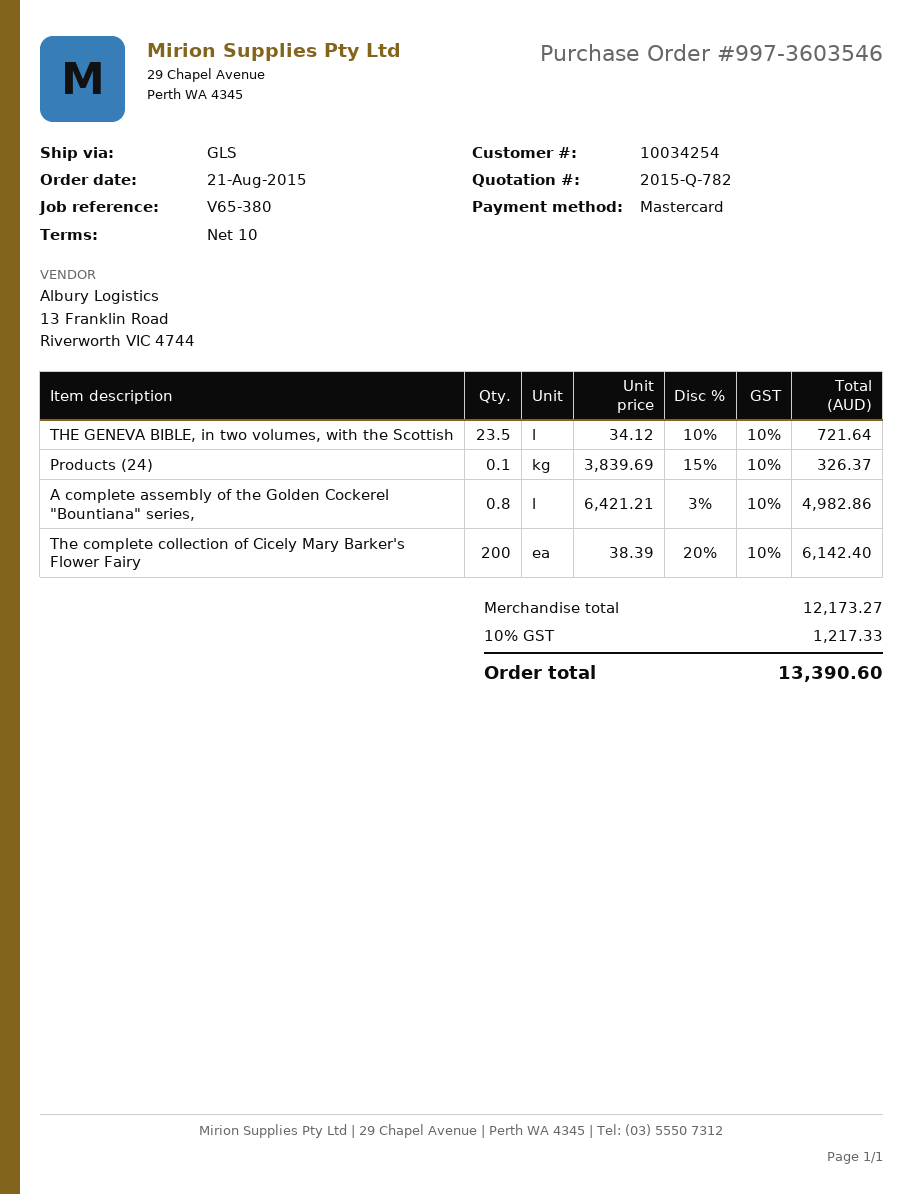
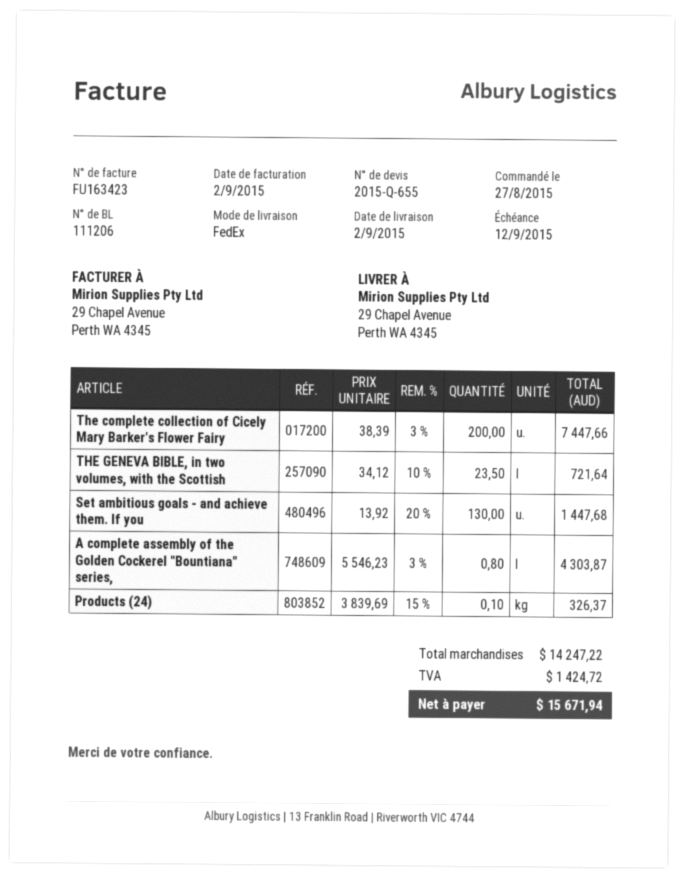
quote number: 2015-Q-782 -> 2015-Q-655
order date: 2015-08-21 -> 2015-08-27
shipping method: GLS -> FedEx
A complete assembly of the Golden Cockerel "Bountiana" series,: 0.8 x 6421.21 - 3% = 4982.86 -> 0.8 x 5546.23 - 3% = 4303.87
The complete collection of Cicely Mary Barker's Flower Fairy: 200 x 38.39 - 20% = 6142.40 -> 200 x 38.39 - 3% = 7447.66
Set ambitious goals - and achieve them. If you: none -> 130 x 13.92 - 20% = 1447.68
subtotal: 12173.27 -> 14247.22
tax: 1217.33 -> 1424.72
total: 13390.60 -> 15671.94

